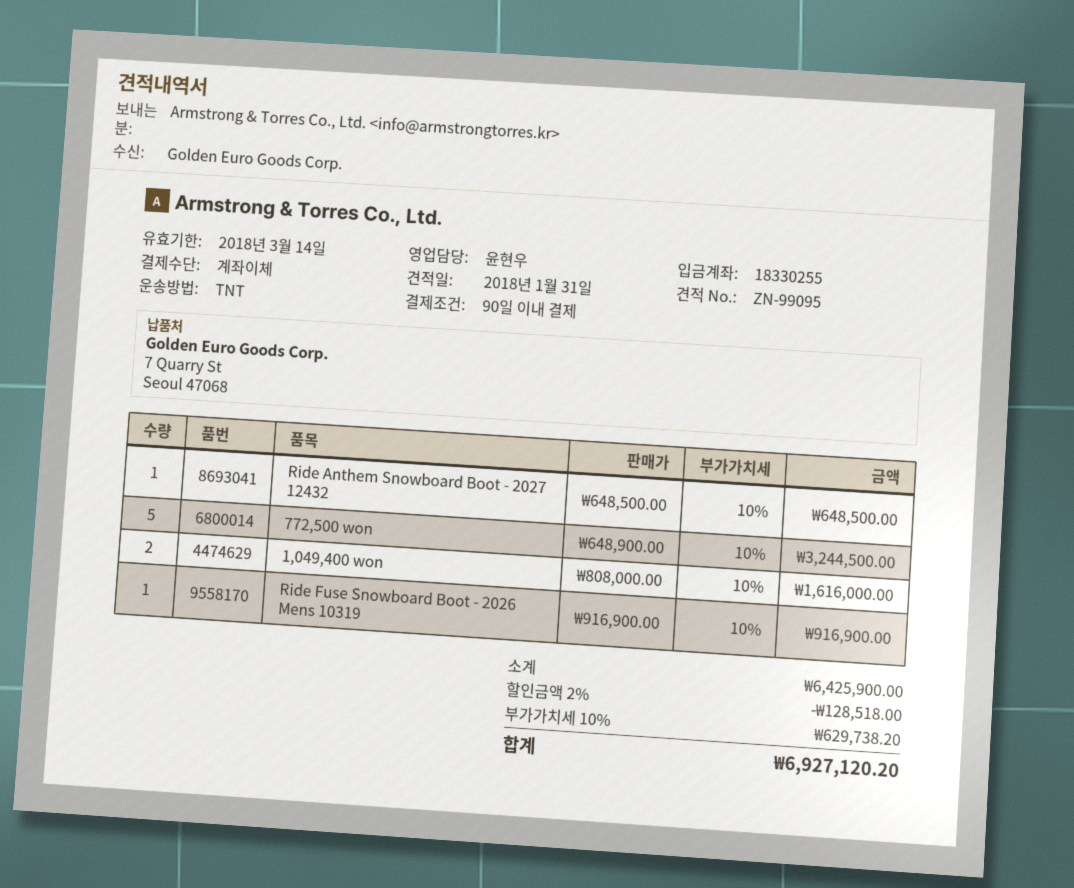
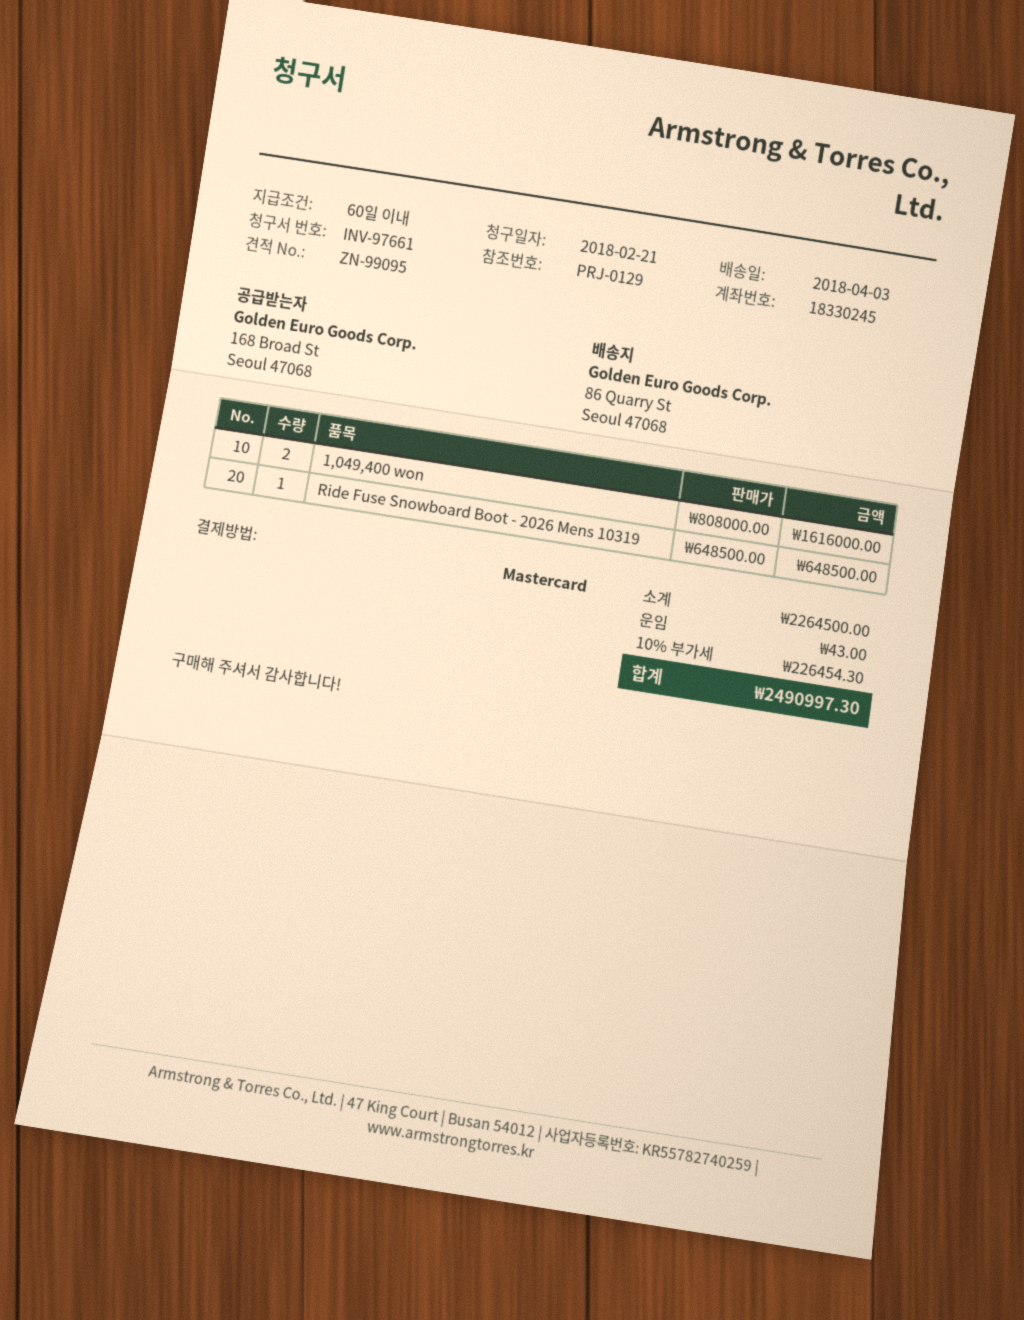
payment terms: 90 days -> 60 days
payment method: bank transfer -> Mastercard
bank account: 18330255 -> 18330245
ship to: 7 Quarry St, Seoul 47068 -> 86 Quarry St, Seoul 47068
Ride Anthem Snowboard Boot - 2027 12432: 1 x 648500.00 = 648500.00 -> none
772,500 won: 5 x 648900.00 = 3244500.00 -> none
Ride Fuse Snowboard Boot - 2026 Mens 10319: 1 x 916900.00 = 916900.00 -> 1 x 648500.00 = 648500.00
subtotal: 6425900.00 -> 2264500.00
discount: 2% = 128518.00 -> none
shipping: none -> 43.00
tax: 10% = 629738.20 -> 10% = 226454.30
total: 6927120.20 -> 2490997.30

